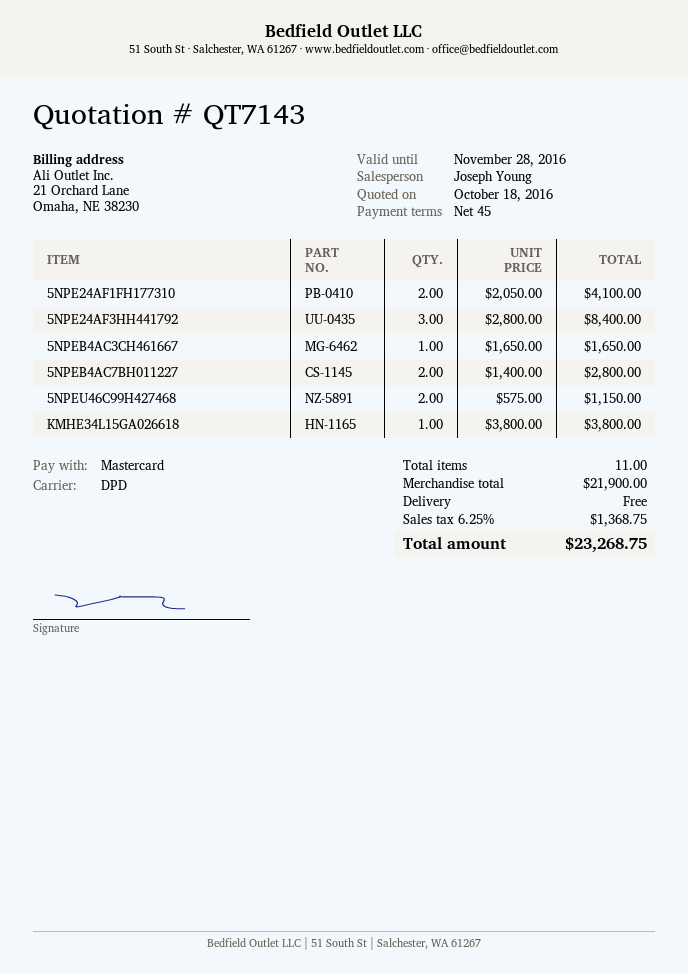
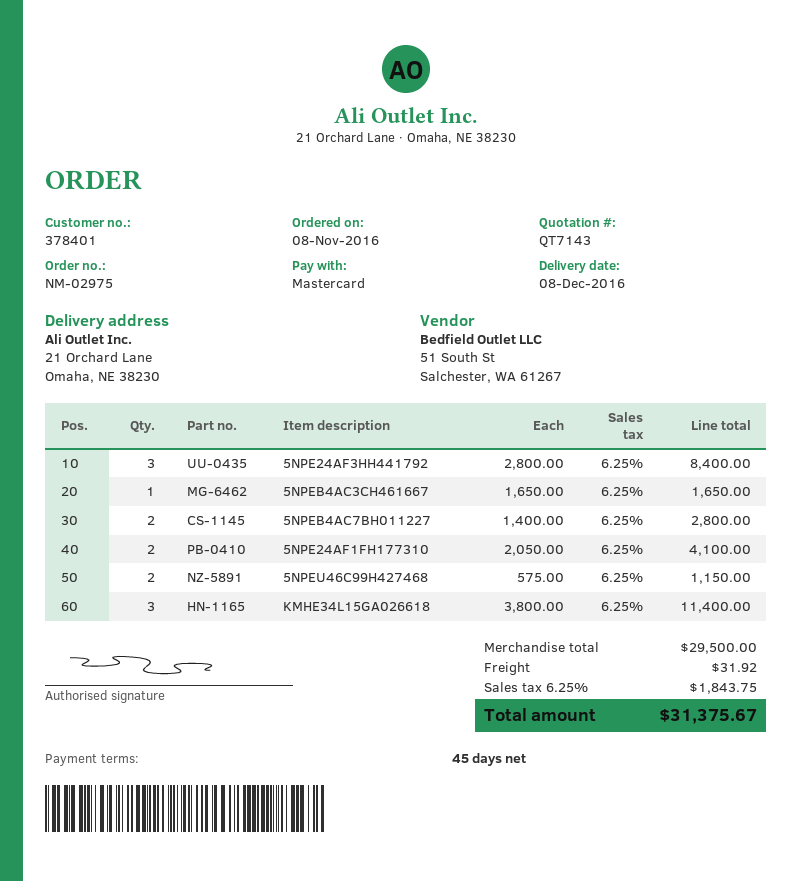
KMHE34L15GA026618: 1 x 3800.00 = 3800.00 -> 3 x 3800.00 = 11400.00
subtotal: 21900.00 -> 29500.00
shipping: 0.00 -> 31.92
tax: 6.25% = 1368.75 -> 6.25% = 1843.75
total: 23268.75 -> 31375.67

